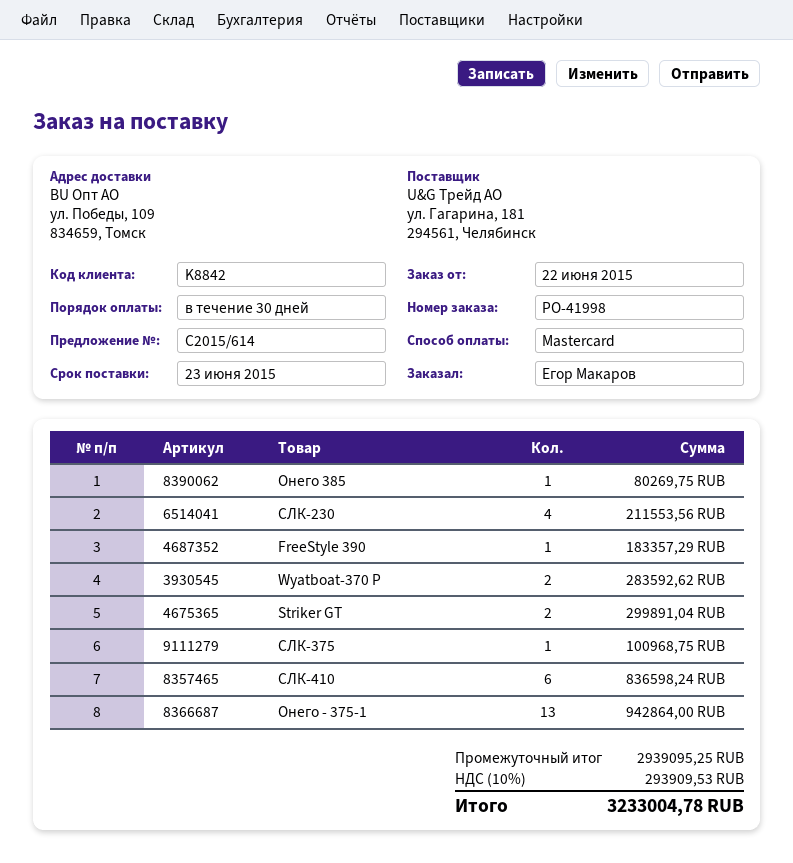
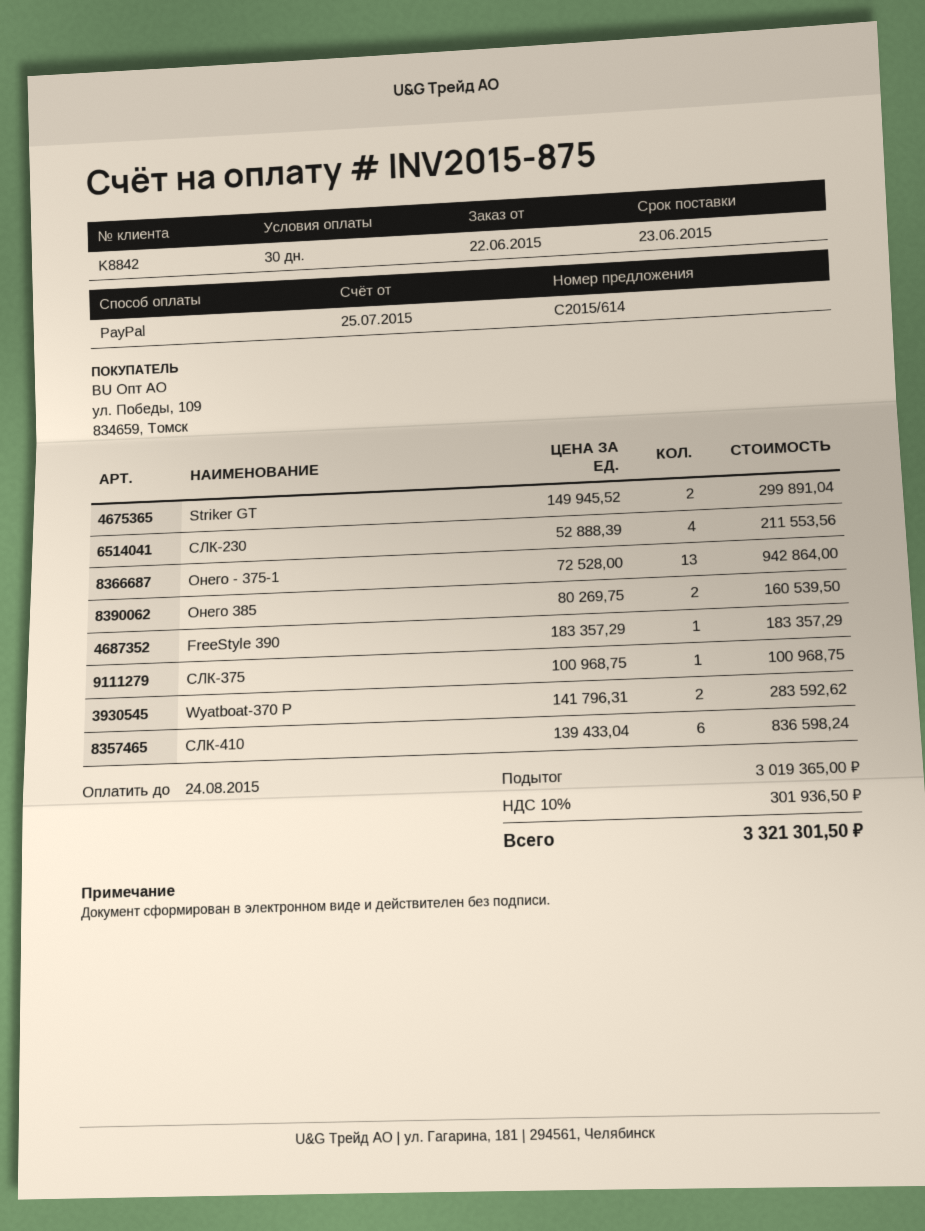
payment method: Mastercard -> PayPal
Онего 385: 1 for 80269.75 -> 2 for 160539.50
subtotal: 2939095.25 -> 3019365.00
tax: 10% = 293909.53 -> 10% = 301936.50
total: 3233004.78 -> 3321301.50

